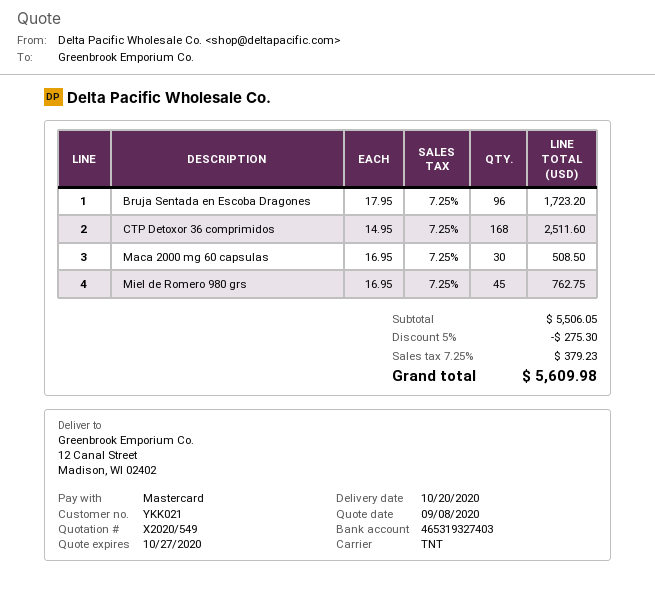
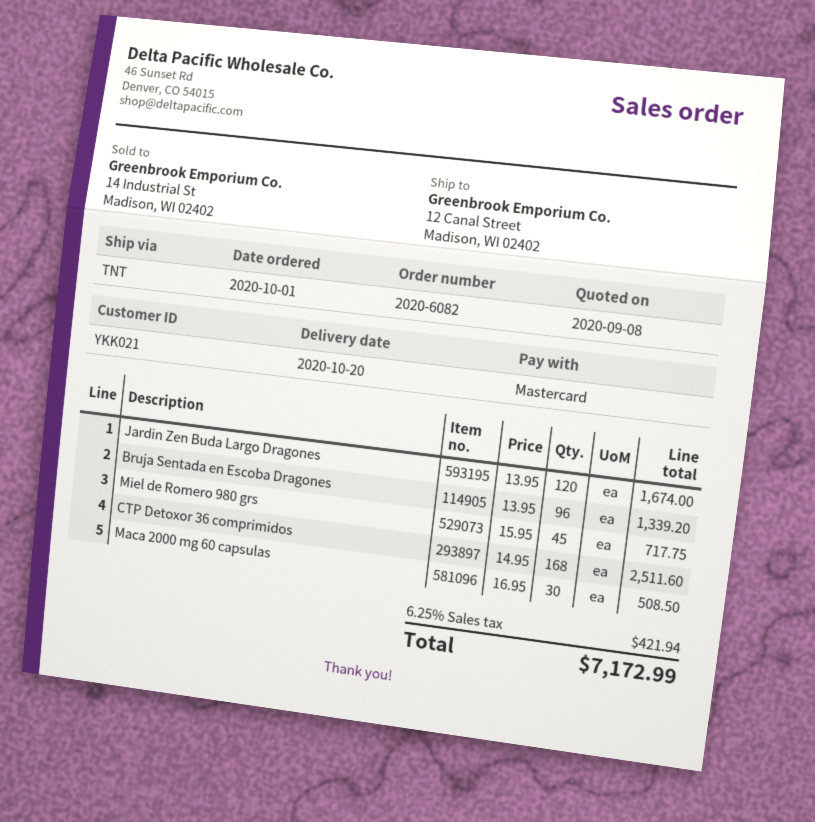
Bruja Sentada en Escoba Dragones: 96 x 17.95 = 1723.20 -> 96 x 13.95 = 1339.20
Miel de Romero 980 grs: 45 x 16.95 = 762.75 -> 45 x 15.95 = 717.75
Jardin Zen Buda Largo Dragones: none -> 120 x 13.95 = 1674.00
discount: 5% = 275.30 -> none
tax: 7.25% = 379.23 -> 6.25% = 421.94
total: 5609.98 -> 7172.99

